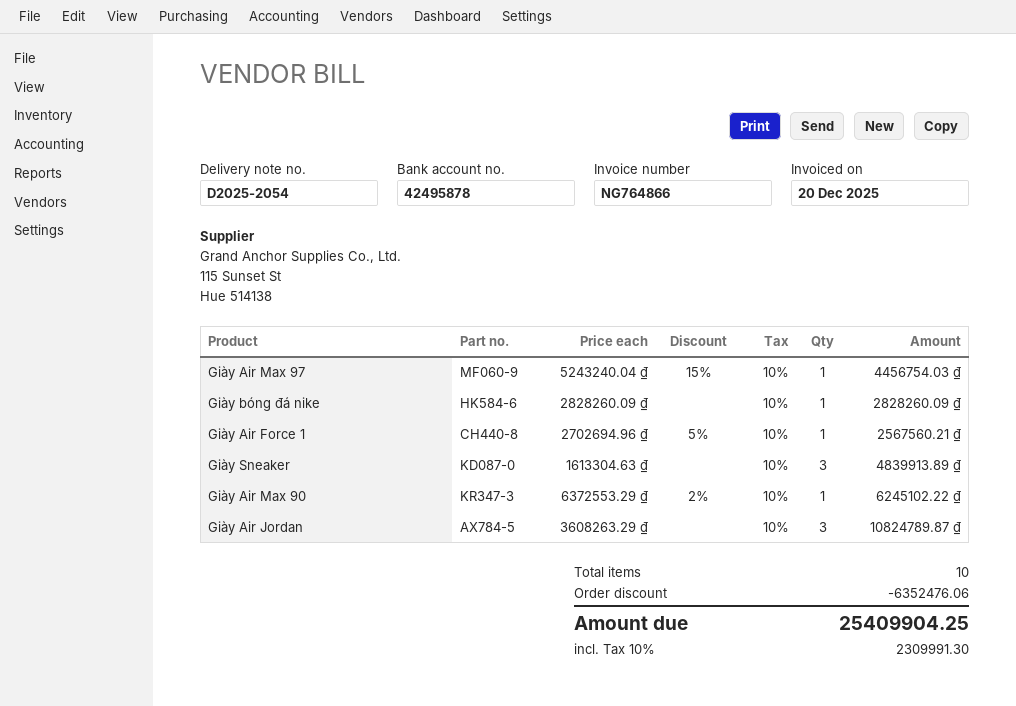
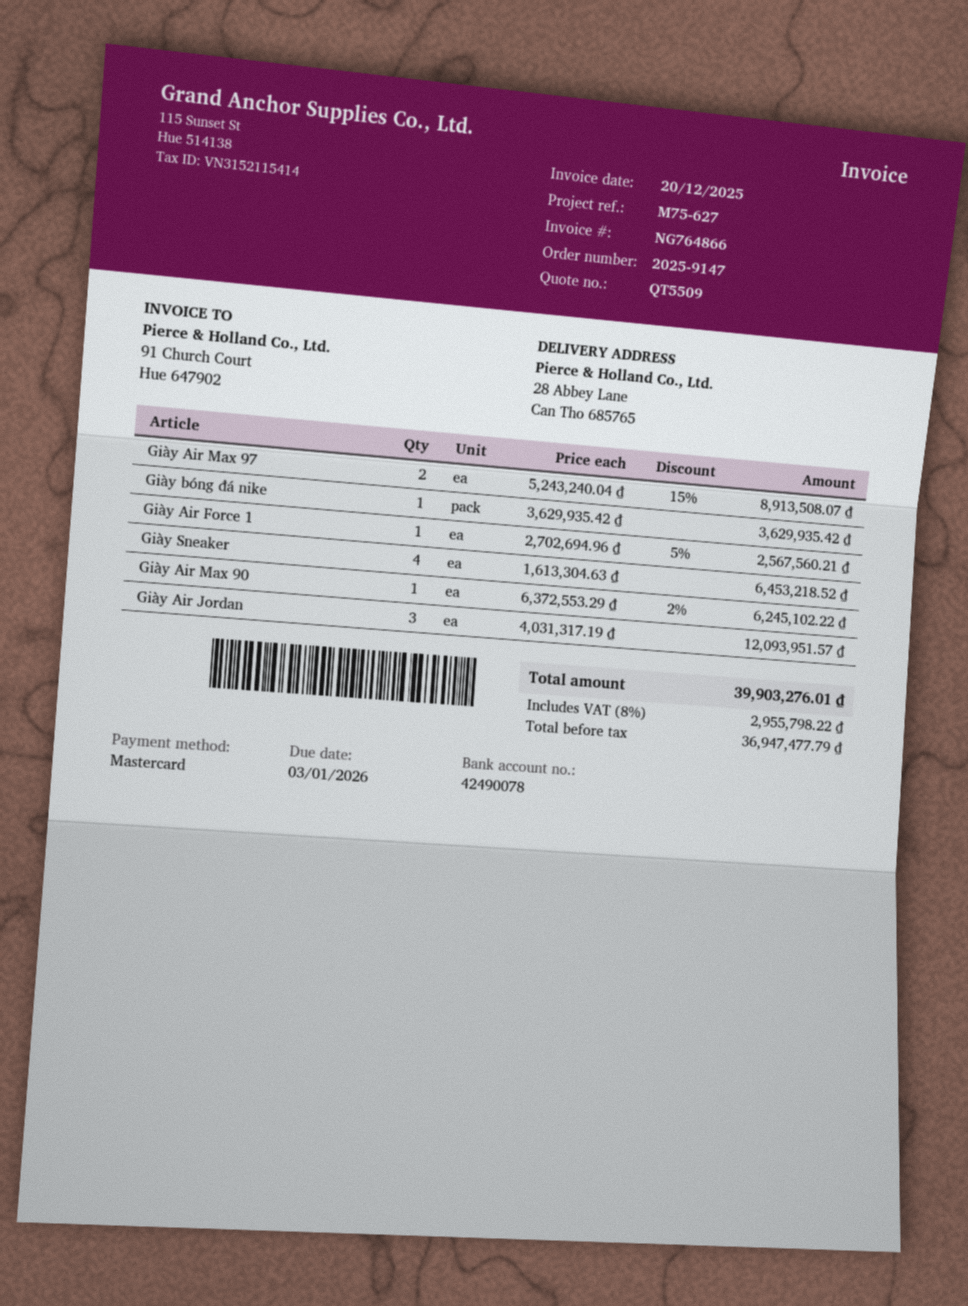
bank account: 42495878 -> 42490078
Giày Air Max 97: 1 x 5243240.04 - 15% = 4456754.03 -> 2 x 5243240.04 - 15% = 8913508.07
Giày bóng đá nike: 1 x 2828260.09 = 2828260.09 -> 1 x 3629935.42 = 3629935.42
Giày Sneaker: 3 x 1613304.63 = 4839913.89 -> 4 x 1613304.63 = 6453218.52
Giày Air Jordan: 3 x 3608263.29 = 10824789.87 -> 3 x 4031317.19 = 12093951.57
discount: 6352476.06 -> none
tax: 10% = 2309991.30 -> 8% = 2955798.22
total: 25409904.25 -> 39903276.01

